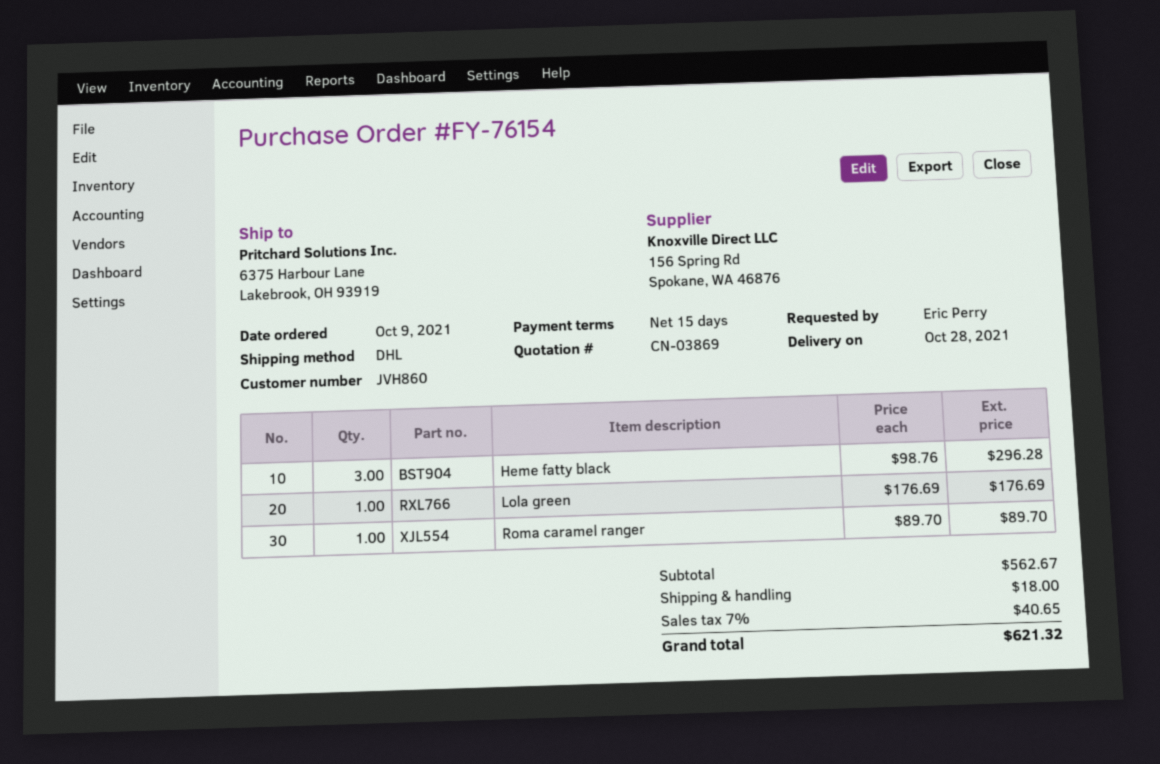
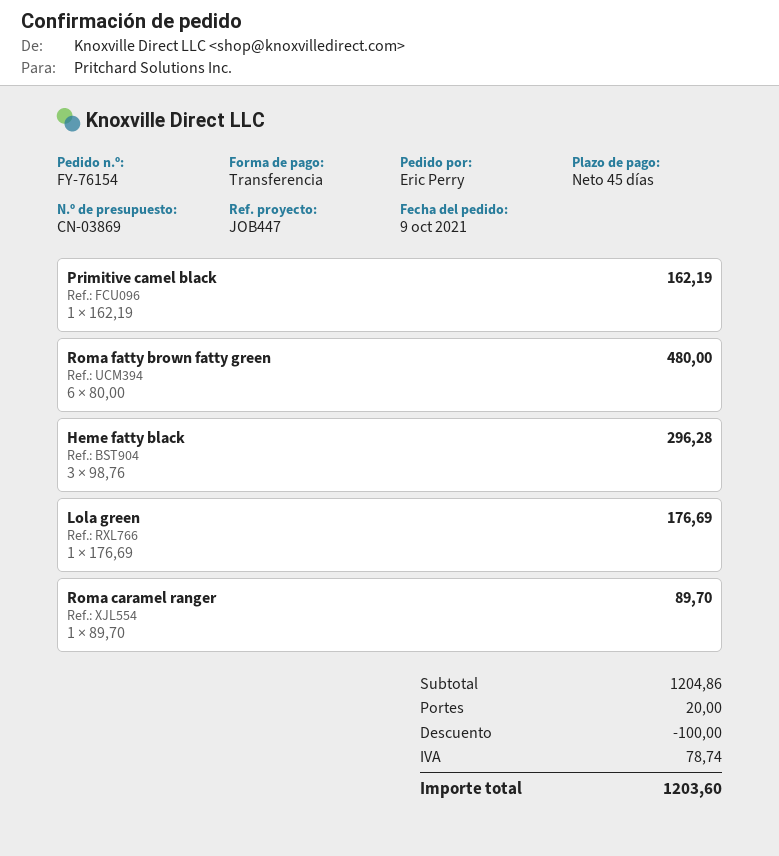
payment terms: 15 days -> 45 days
Primitive camel black: none -> 1 x 162.19 = 162.19
Roma fatty brown fatty green: none -> 6 x 80.00 = 480.00
subtotal: 562.67 -> 1204.86
discount: none -> 100.00
shipping: 18.00 -> 20.00
tax: 40.65 -> 78.74
total: 621.32 -> 1203.60

